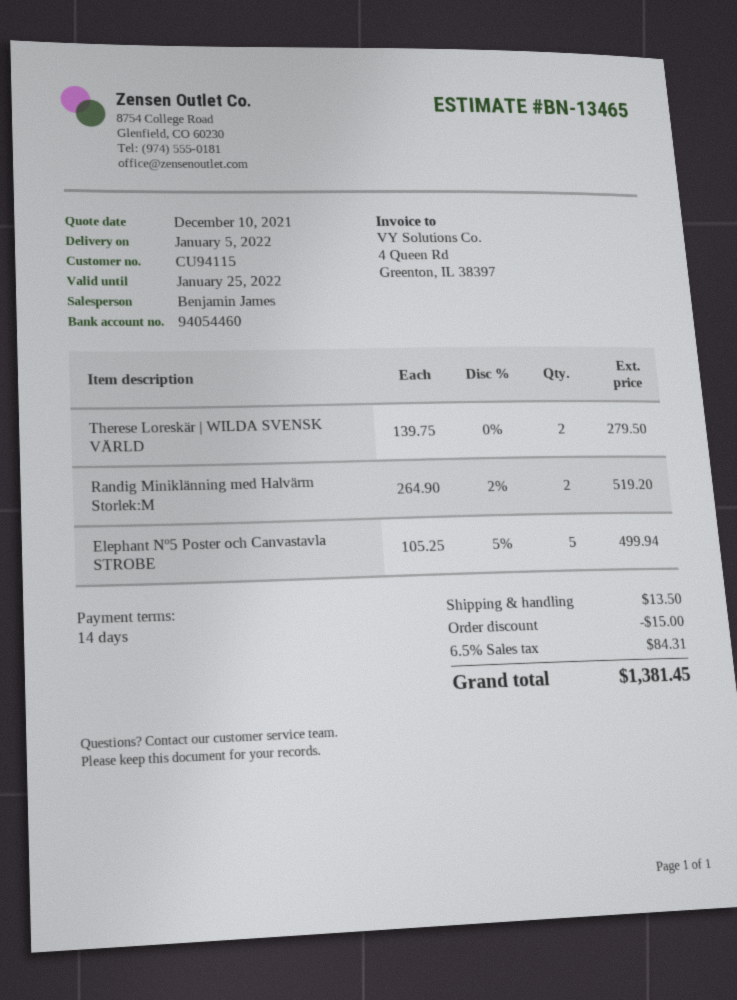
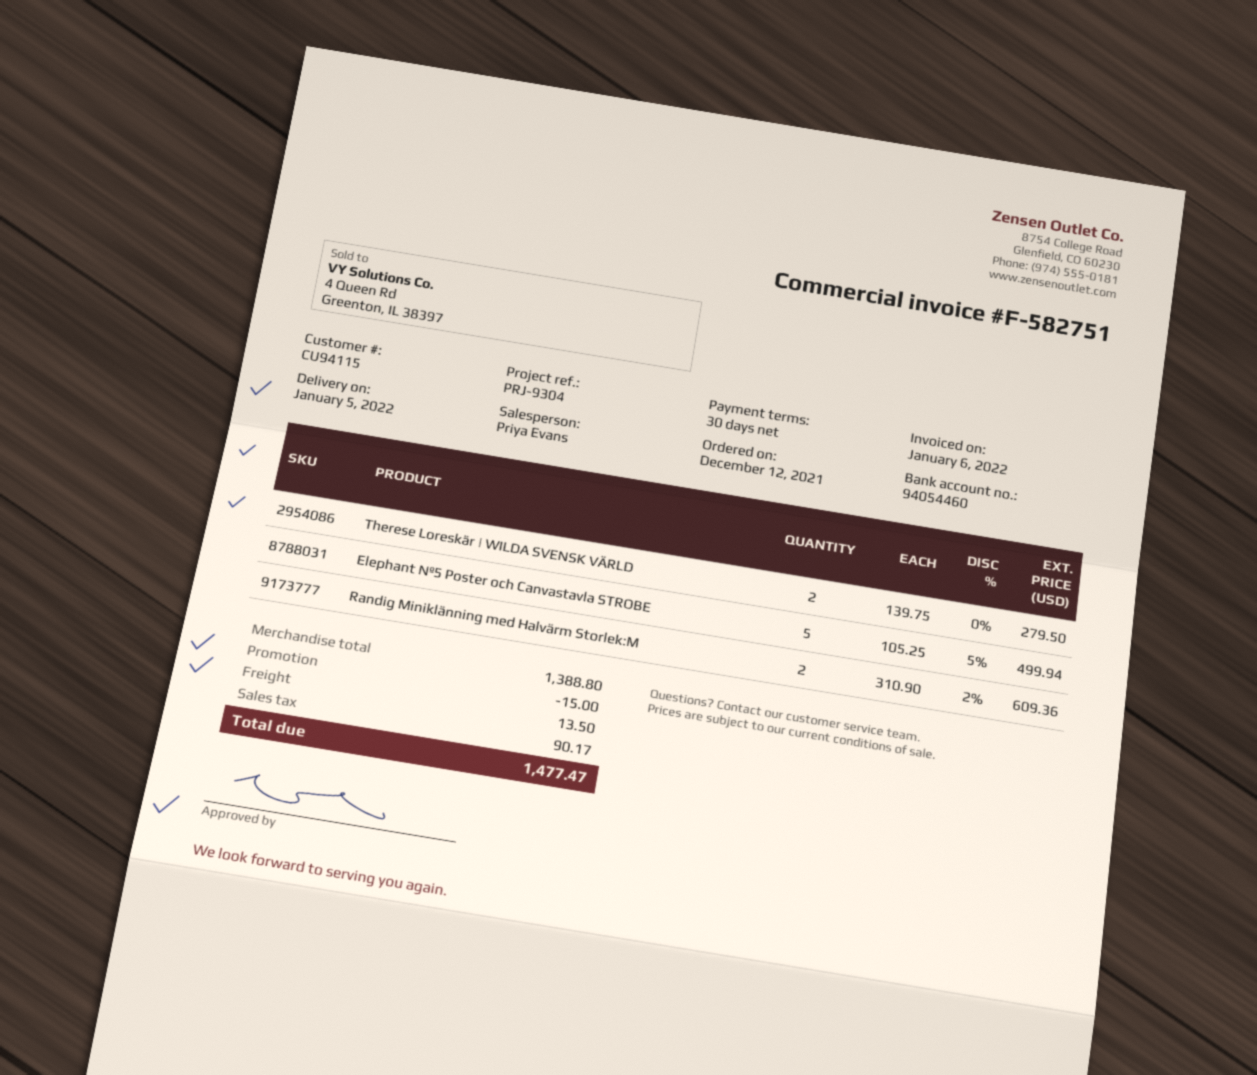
payment terms: 14 days -> 30 days
sales rep: Benjamin James -> Priya Evans
Randig Miniklänning med Halvärm Storlek:M: 2 x 264.90 - 2% = 519.20 -> 2 x 310.90 - 2% = 609.36
tax: 84.31 -> 90.17
total: 1381.45 -> 1477.47

